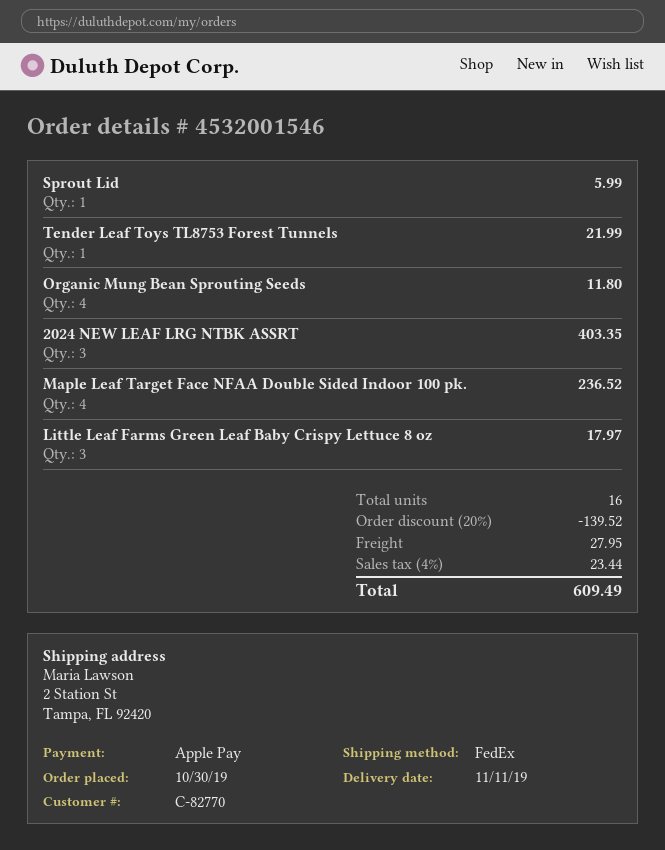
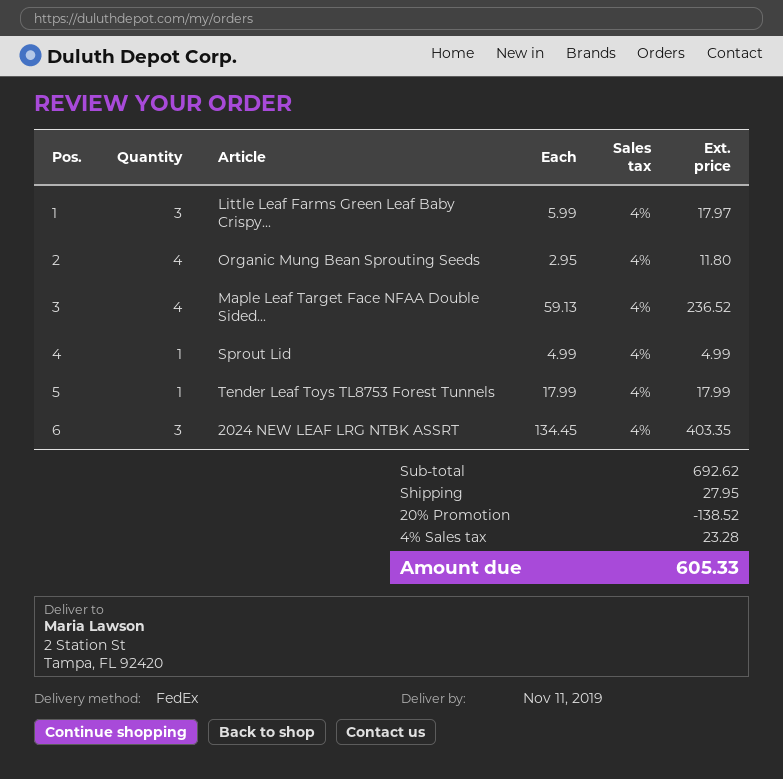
Sprout Lid: 1 for 5.99 -> 1 for 4.99
Tender Leaf Toys TL8753 Forest Tunnels: 1 for 21.99 -> 1 for 17.99
discount: 20% = 139.52 -> 20% = 138.52
tax: 4% = 23.44 -> 4% = 23.28
total: 609.49 -> 605.33

